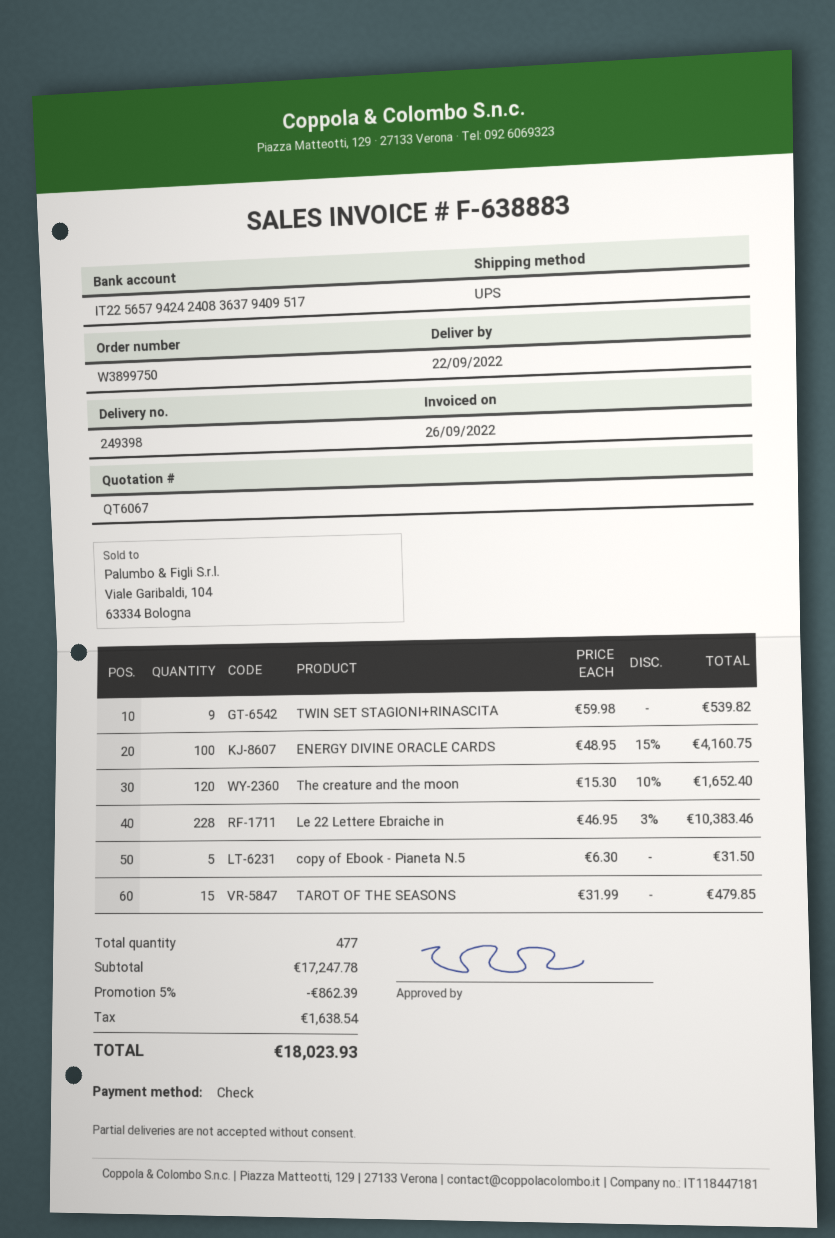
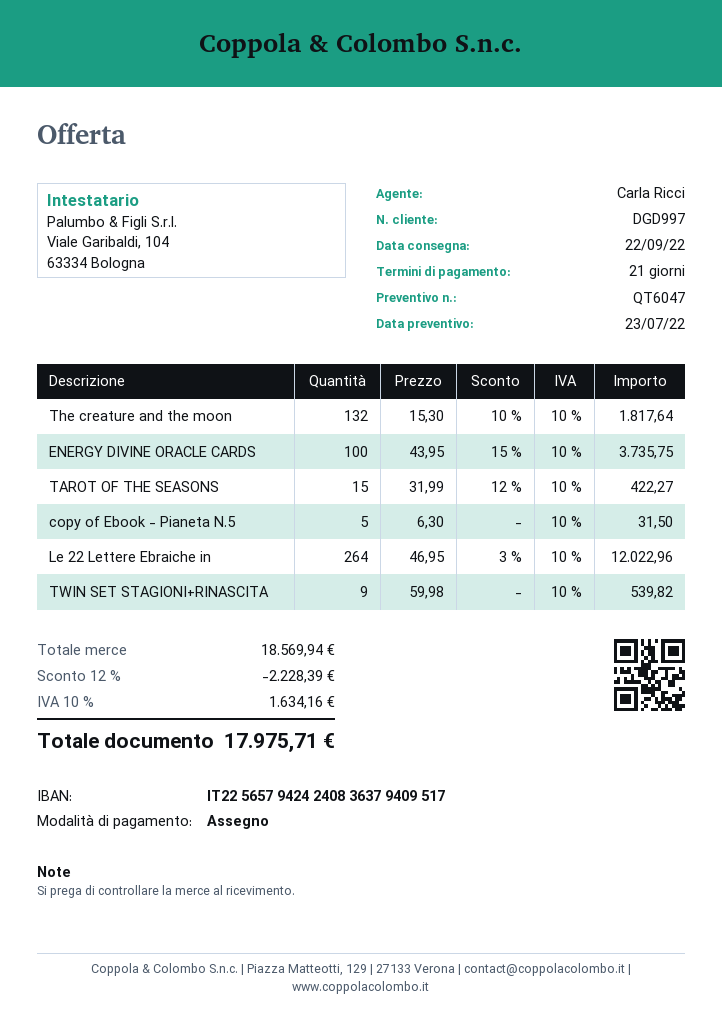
quote number: QT6067 -> QT6047
ENERGY DIVINE ORACLE CARDS: 100 x 48.95 - 15% = 4160.75 -> 100 x 43.95 - 15% = 3735.75
The creature and the moon: 120 x 15.30 - 10% = 1652.40 -> 132 x 15.30 - 10% = 1817.64
Le 22 Lettere Ebraiche in: 228 x 46.95 - 3% = 10383.46 -> 264 x 46.95 - 3% = 12022.96
TAROT OF THE SEASONS: 15 x 31.99 = 479.85 -> 15 x 31.99 - 12% = 422.27
subtotal: 17247.78 -> 18569.94
discount: 5% = 862.39 -> 12% = 2228.39
tax: 1638.54 -> 1634.16
total: 18023.93 -> 17975.71

